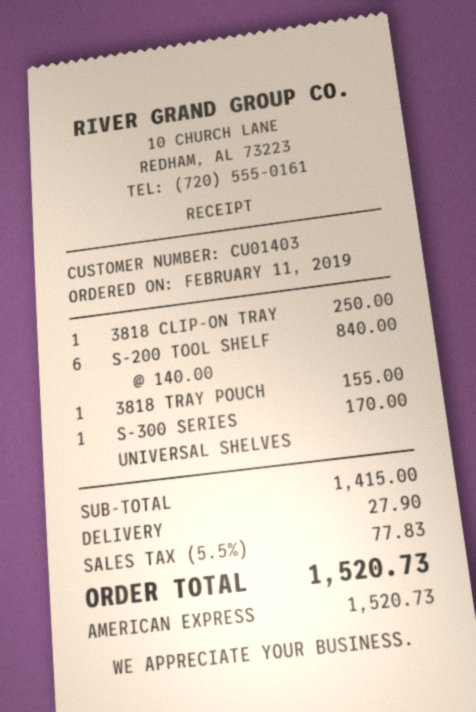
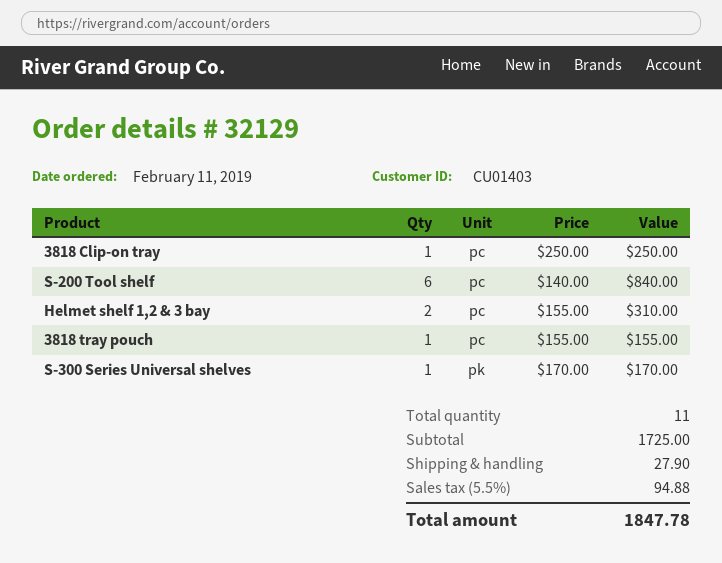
Helmet shelf 1,2 & 3 bay: none -> 2 x 155.00 = 310.00
subtotal: 1415.00 -> 1725.00
tax: 5.5% = 77.83 -> 5.5% = 94.88
total: 1520.73 -> 1847.78

